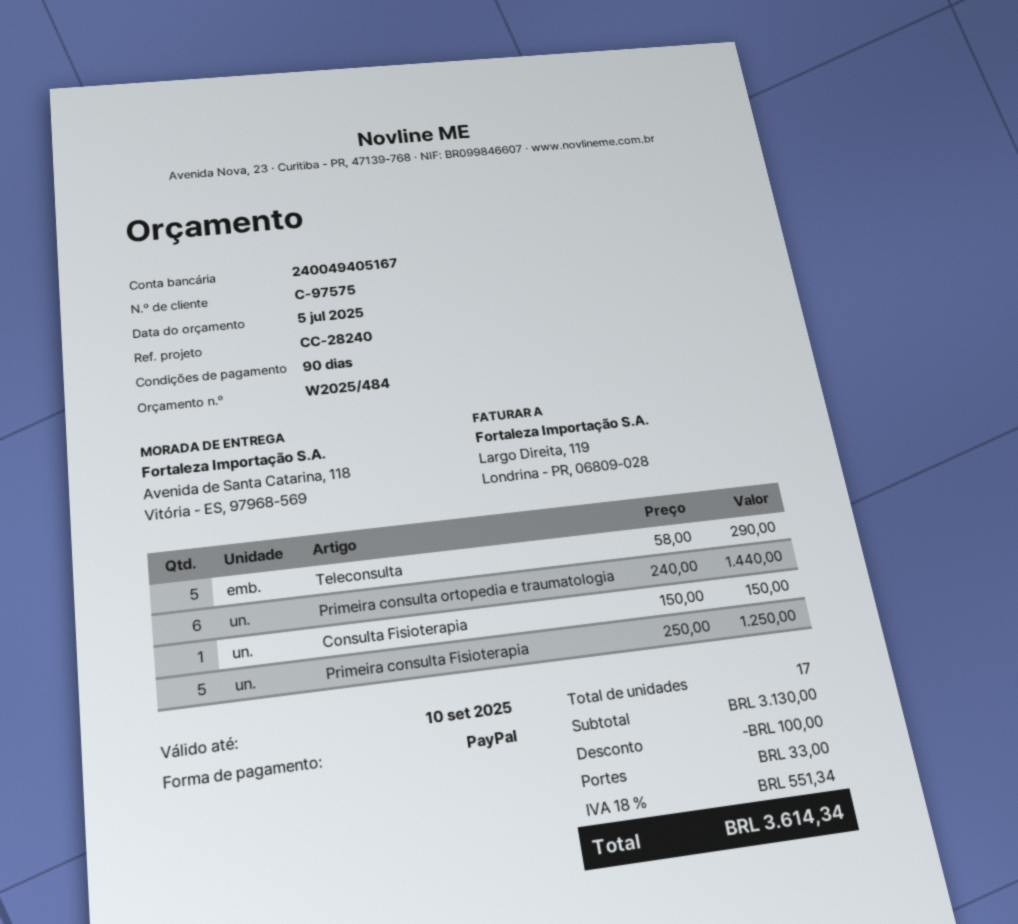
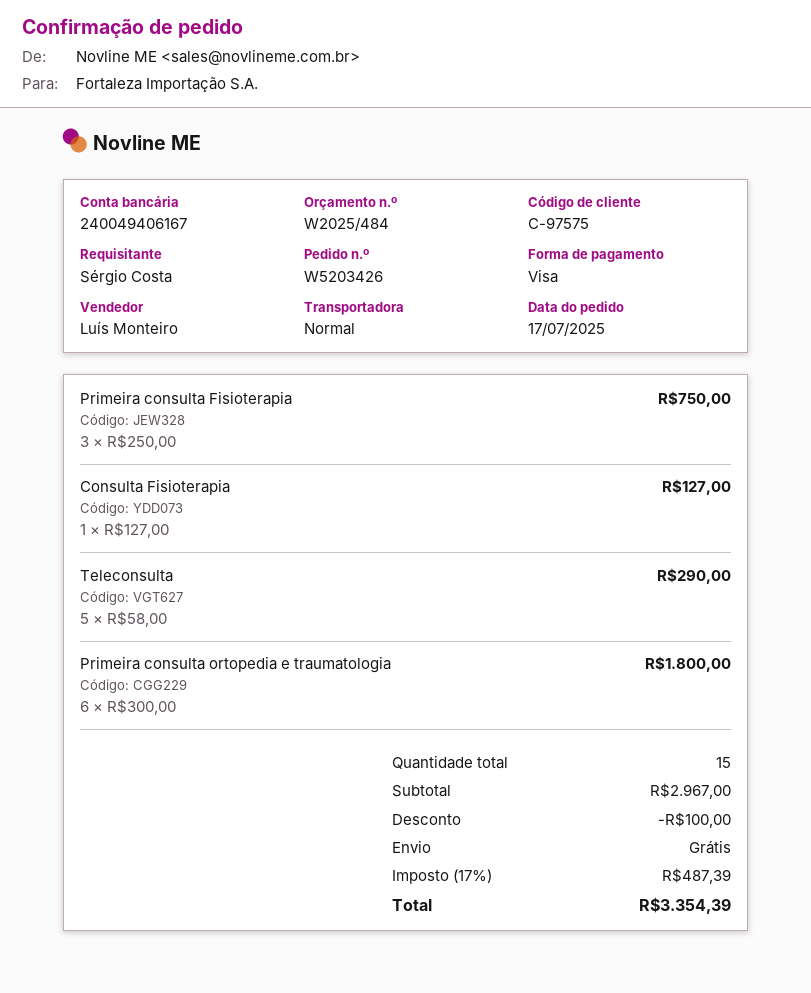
payment method: PayPal -> Visa
bank account: 240049405167 -> 240049406167
Primeira consulta ortopedia e traumatologia: 6 x 240.00 = 1440.00 -> 6 x 300.00 = 1800.00
Consulta Fisioterapia: 1 x 150.00 = 150.00 -> 1 x 127.00 = 127.00
Primeira consulta Fisioterapia: 5 x 250.00 = 1250.00 -> 3 x 250.00 = 750.00
total quantity: 17 -> 15
subtotal: 3130.00 -> 2967.00
shipping: 33.00 -> 0.00
tax: 18% = 551.34 -> 17% = 487.39
total: 3614.34 -> 3354.39

